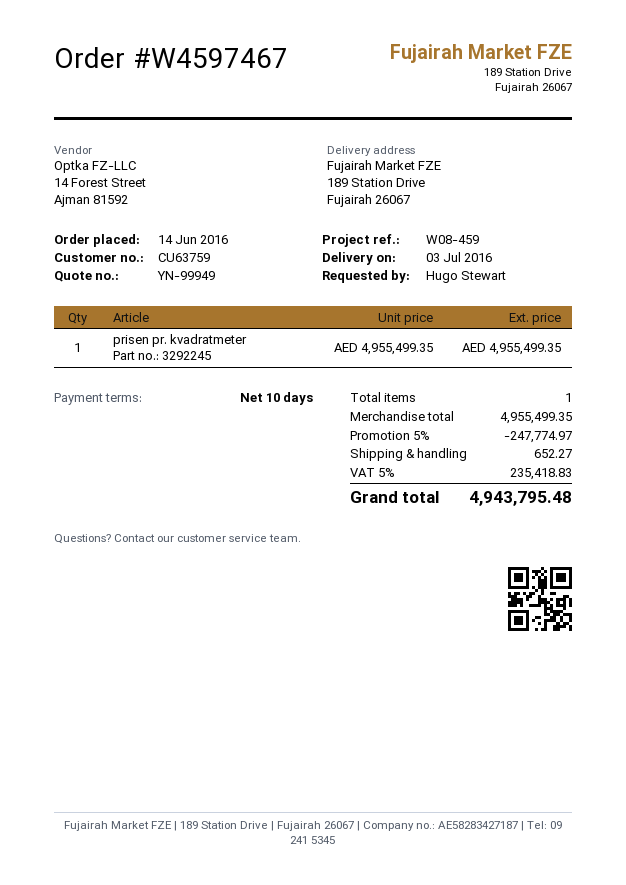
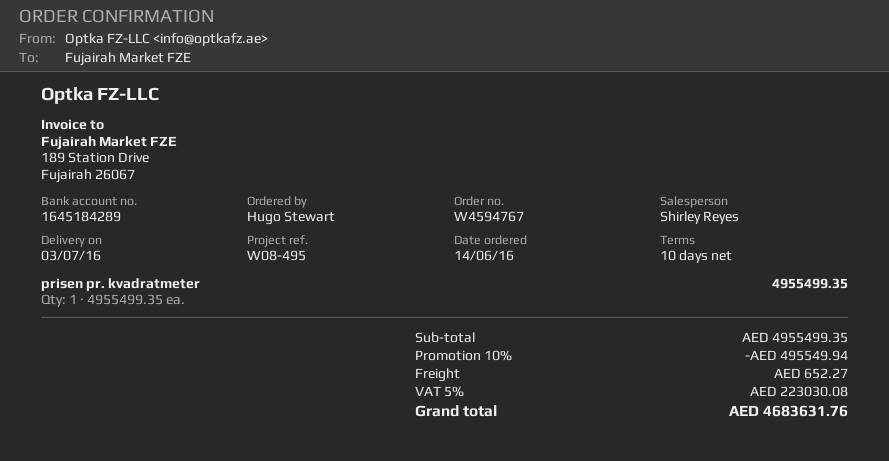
order number: W4597467 -> W4594767
reference: W08-459 -> W08-495
discount: 5% = 247774.97 -> 10% = 495549.94
tax: 5% = 235418.83 -> 5% = 223030.08
total: 4943795.48 -> 4683631.76

